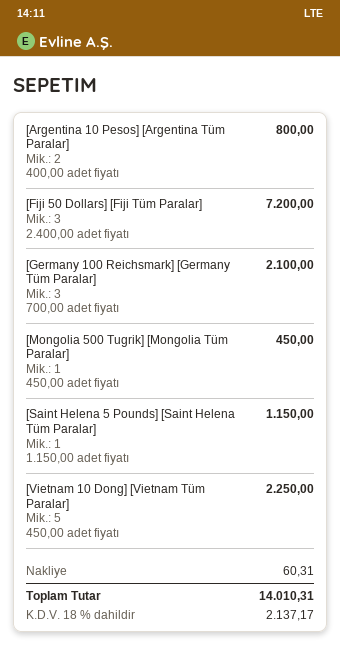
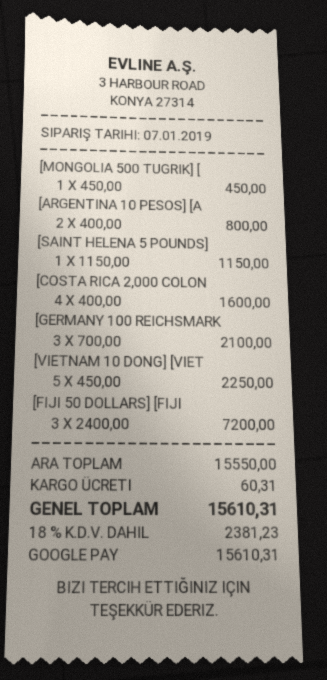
[COSTA RICA 2,000 COLON: none -> 4 x 400.00 = 1600.00
tax: 18% = 2137.17 -> 18% = 2381.23
total: 14010.31 -> 15610.31

